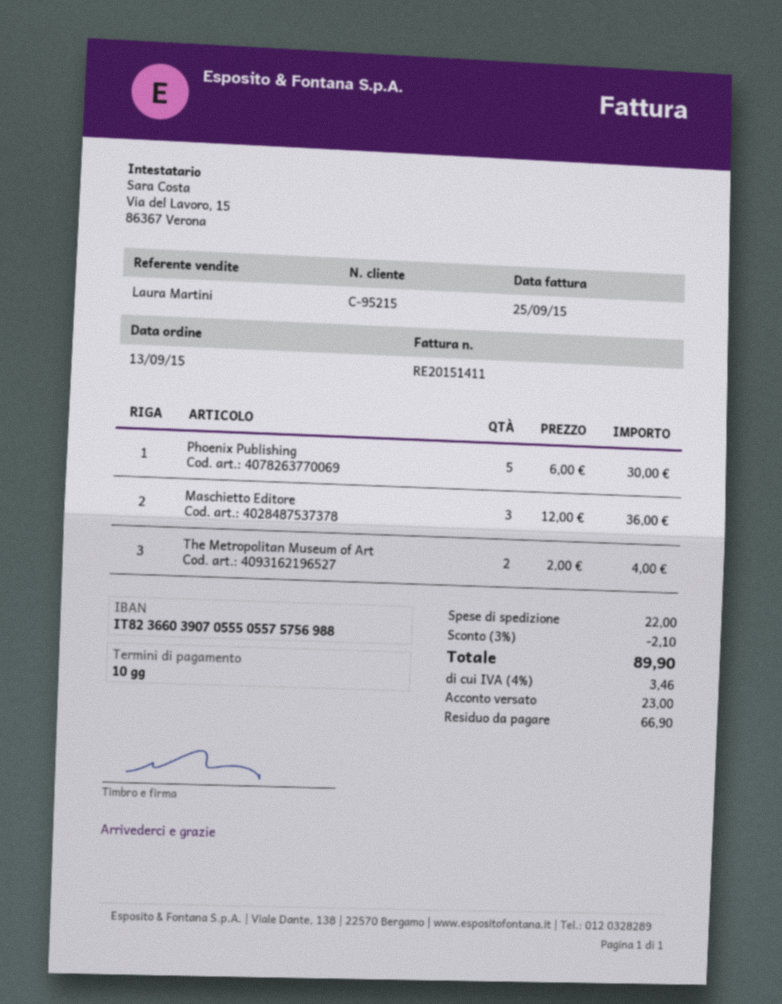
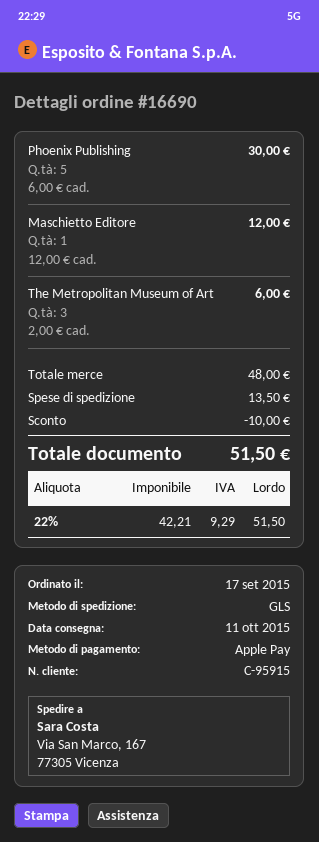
order date: 2015-09-13 -> 2015-09-17
customer number: C-95215 -> C-95915
Maschietto Editore: 3 x 12.00 = 36.00 -> 1 x 12.00 = 12.00
The Metropolitan Museum of Art: 2 x 2.00 = 4.00 -> 3 x 2.00 = 6.00
discount: 2.10 -> 10.00
shipping: 22.00 -> 13.50
tax: 4% = 3.46 -> 22% = 9.29
total: 89.90 -> 51.50

